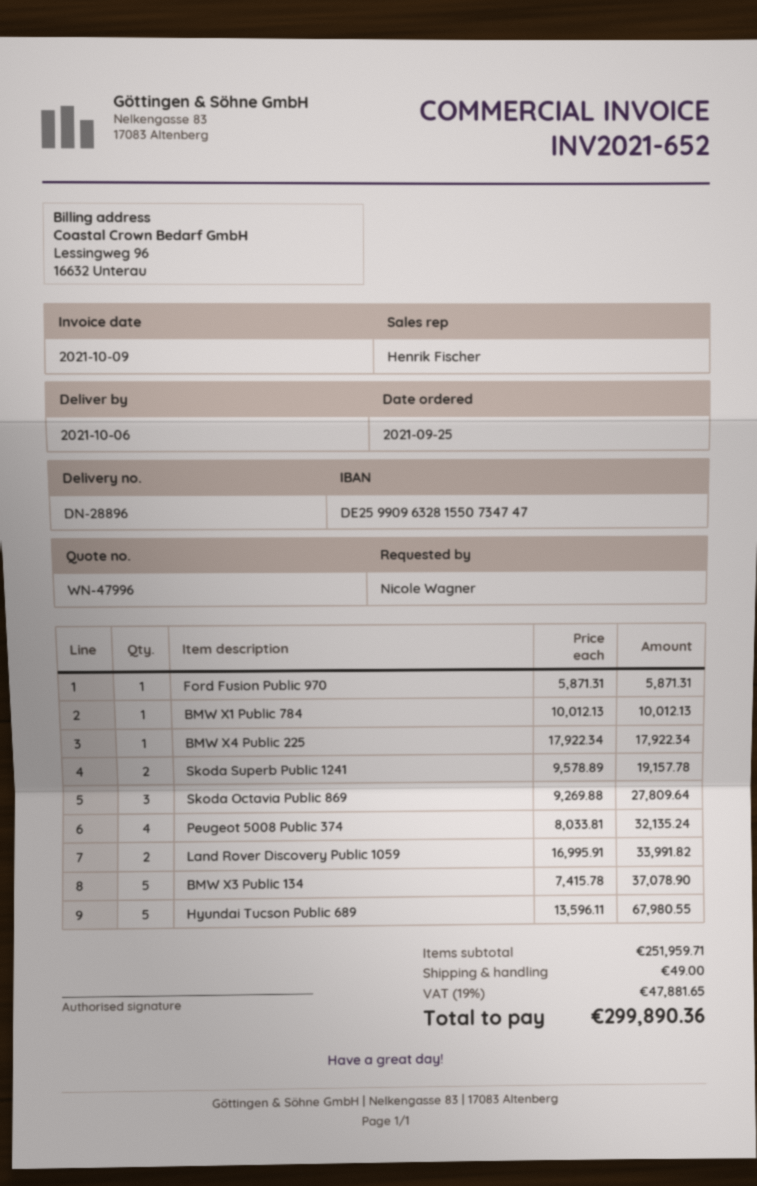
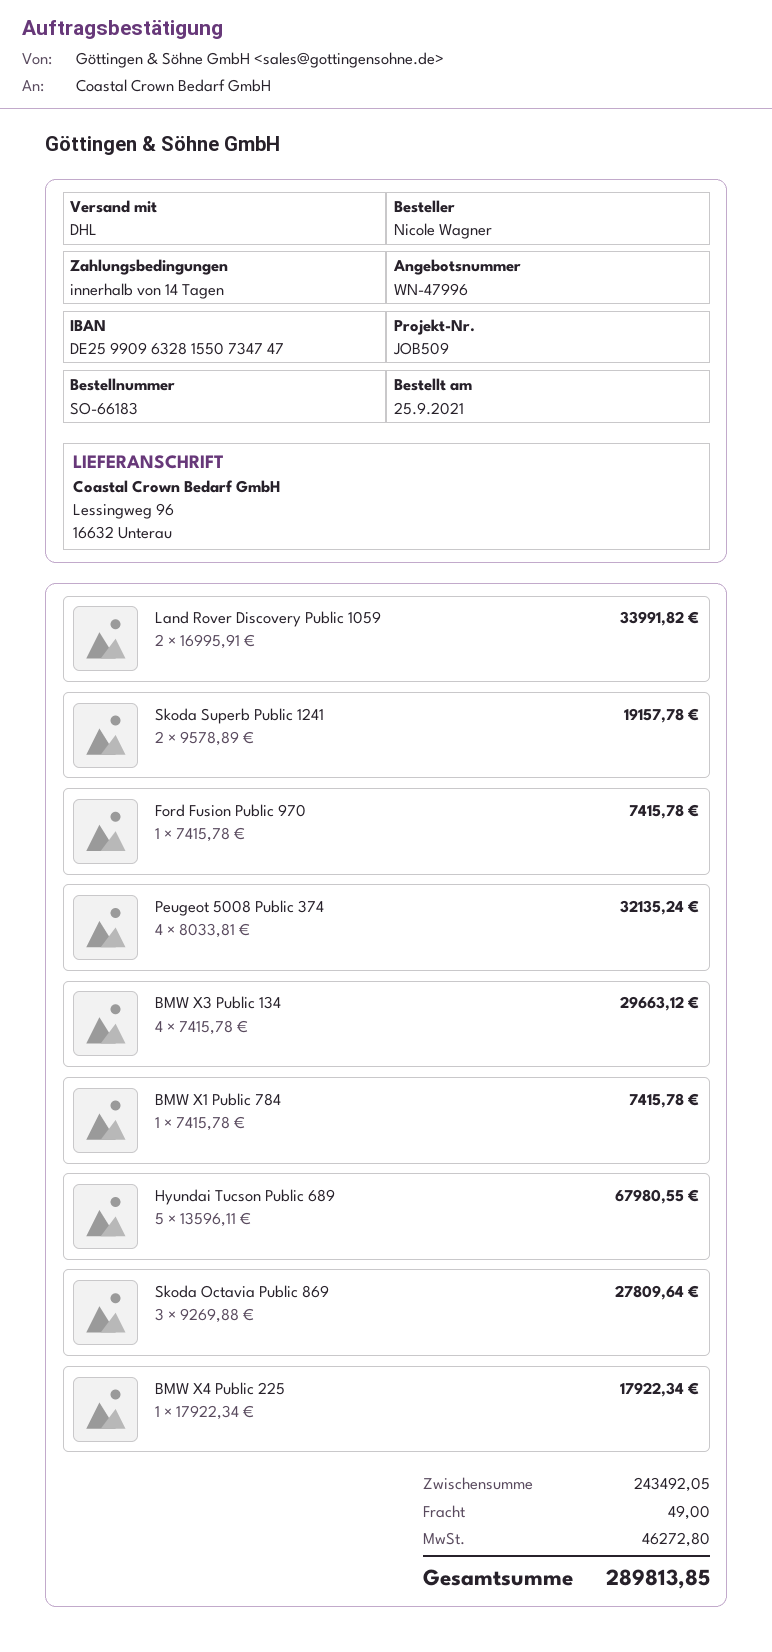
Ford Fusion Public 970: 1 x 5871.31 = 5871.31 -> 1 x 7415.78 = 7415.78
BMW X1 Public 784: 1 x 10012.13 = 10012.13 -> 1 x 7415.78 = 7415.78
BMW X3 Public 134: 5 x 7415.78 = 37078.90 -> 4 x 7415.78 = 29663.12
subtotal: 251959.71 -> 243492.05
tax: 47881.65 -> 46272.80
total: 299890.36 -> 289813.85

